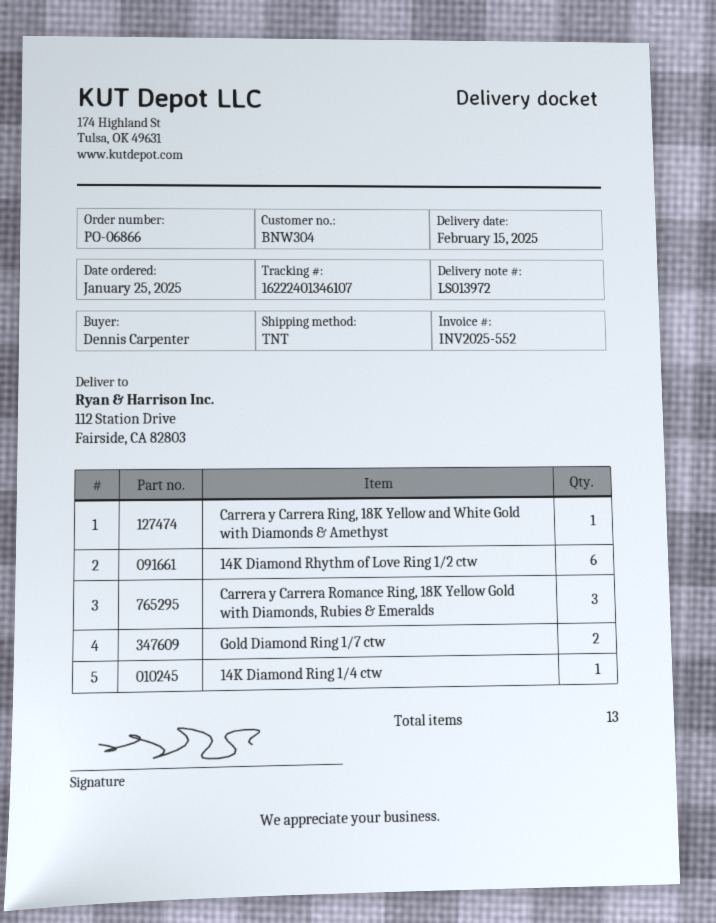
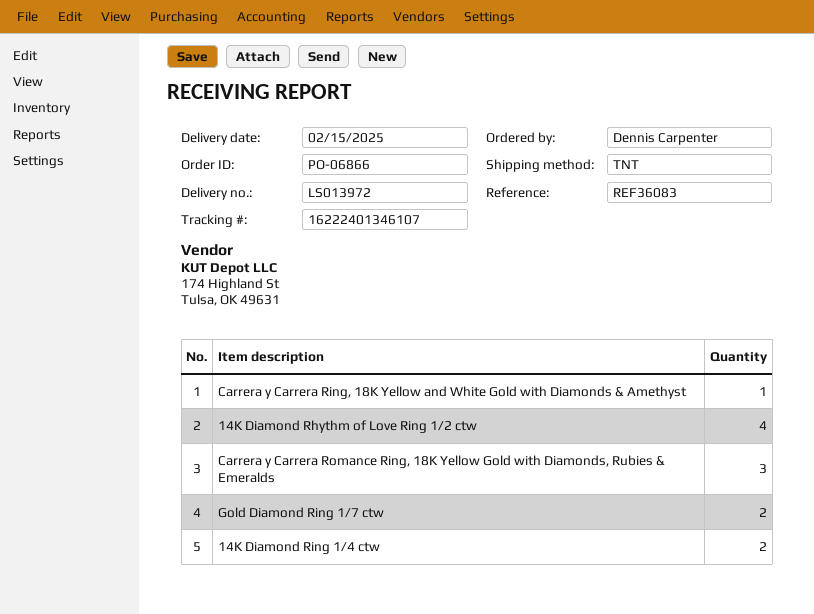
14K Diamond Rhythm of Love Ring 1/2 ctw: 6 -> 4
14K Diamond Ring 1/4 ctw: 1 -> 2

